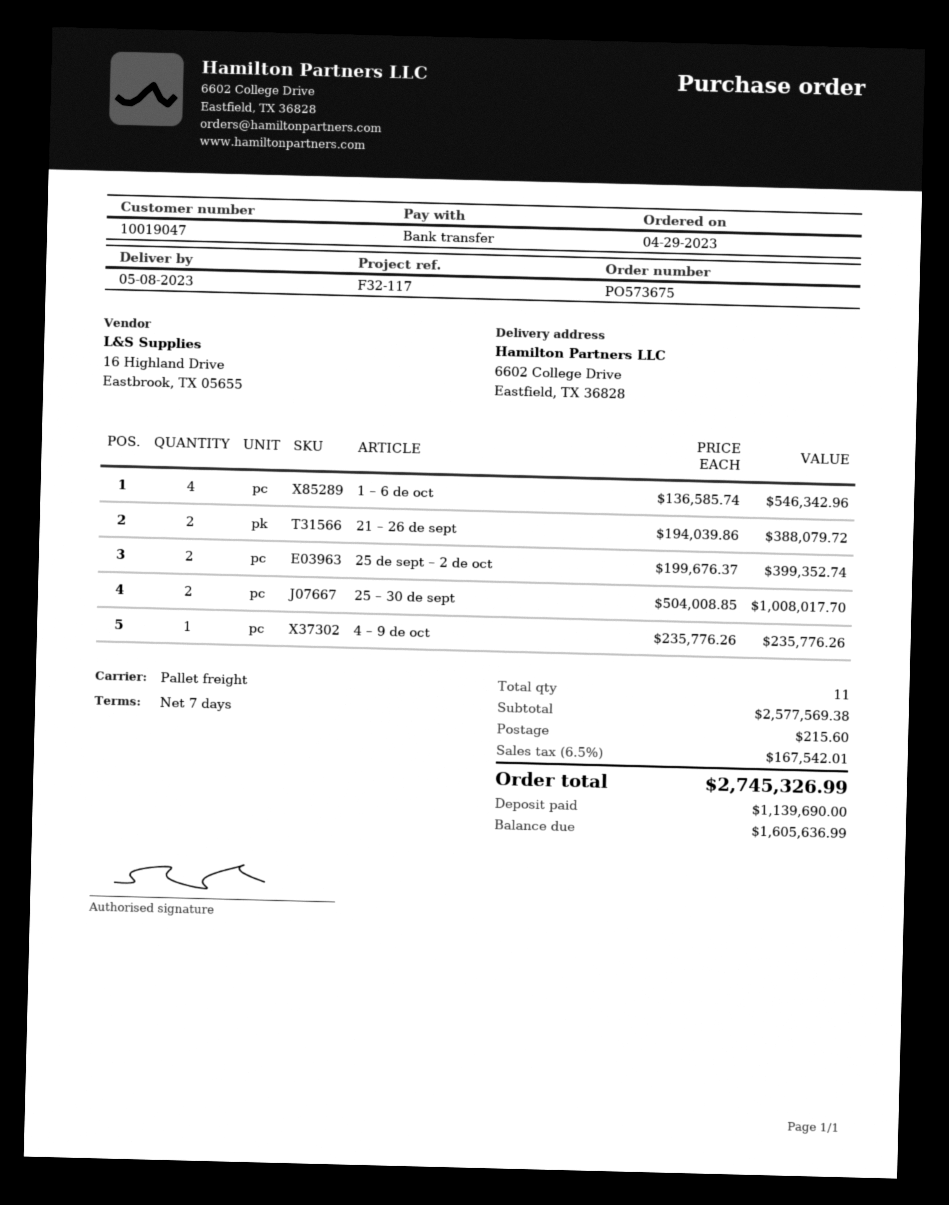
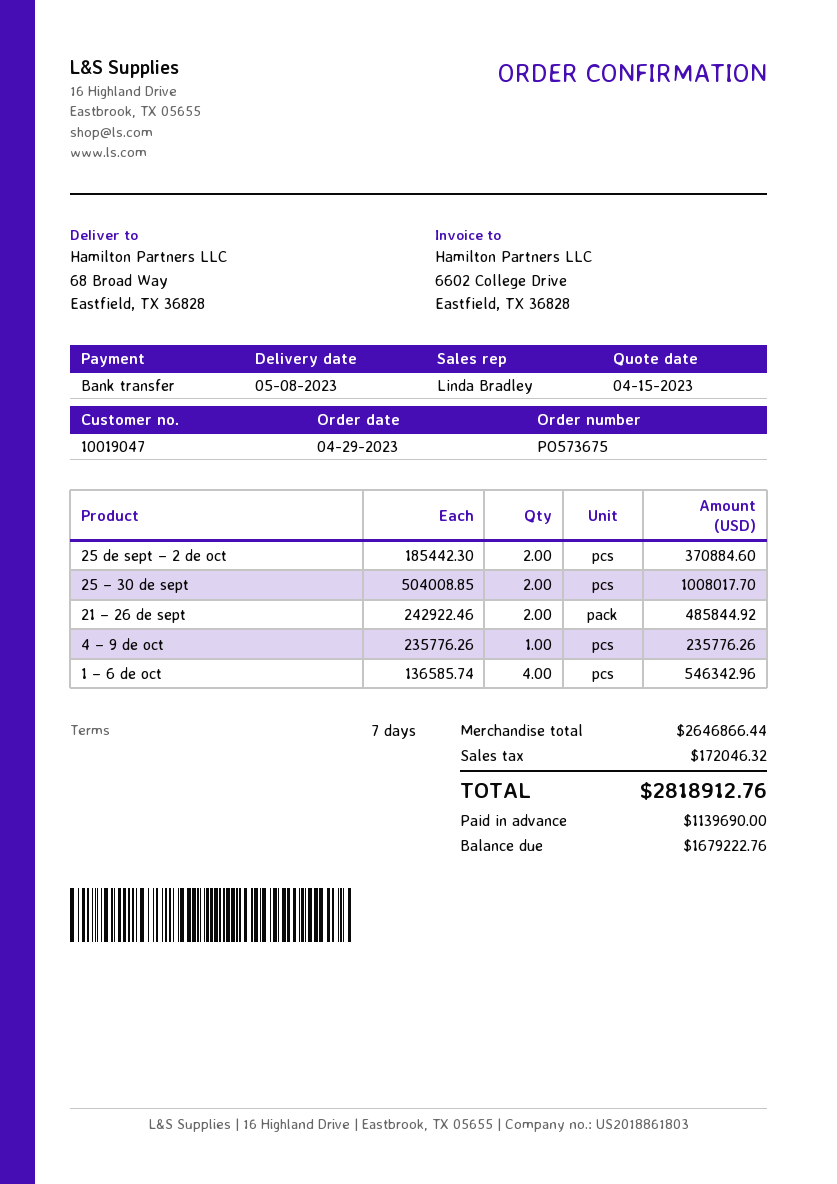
ship to: 6602 College Drive, Eastfield, TX 36828 -> 68 Broad Way, Eastfield, TX 36828
21 – 26 de sept: 2 x 194039.86 = 388079.72 -> 2 x 242922.46 = 485844.92
25 de sept – 2 de oct: 2 x 199676.37 = 399352.74 -> 2 x 185442.30 = 370884.60
subtotal: 2577569.38 -> 2646866.44
shipping: 215.60 -> none
tax: 167542.01 -> 172046.32
total: 2745326.99 -> 2818912.76
balance: 1605636.99 -> 1679222.76

